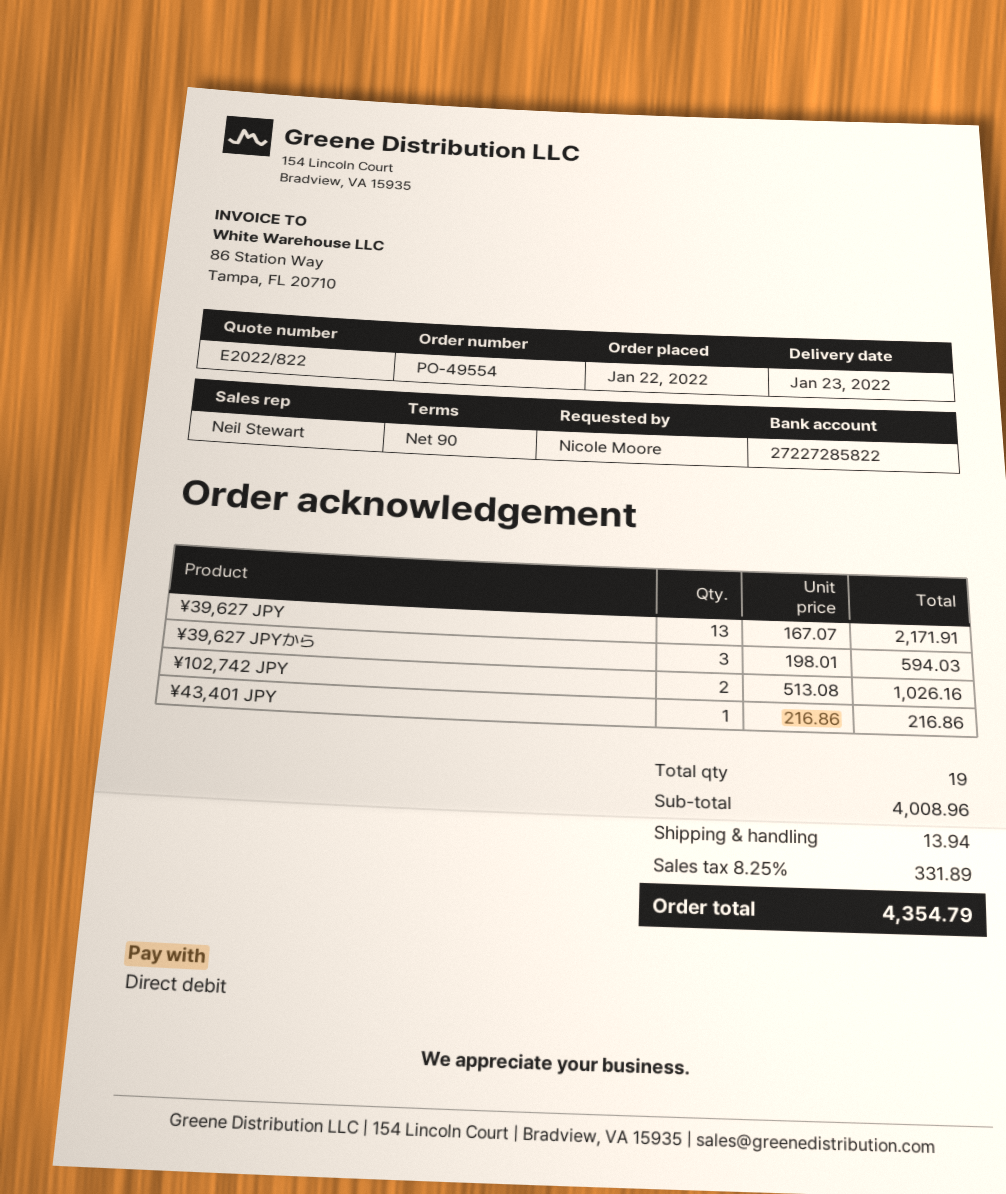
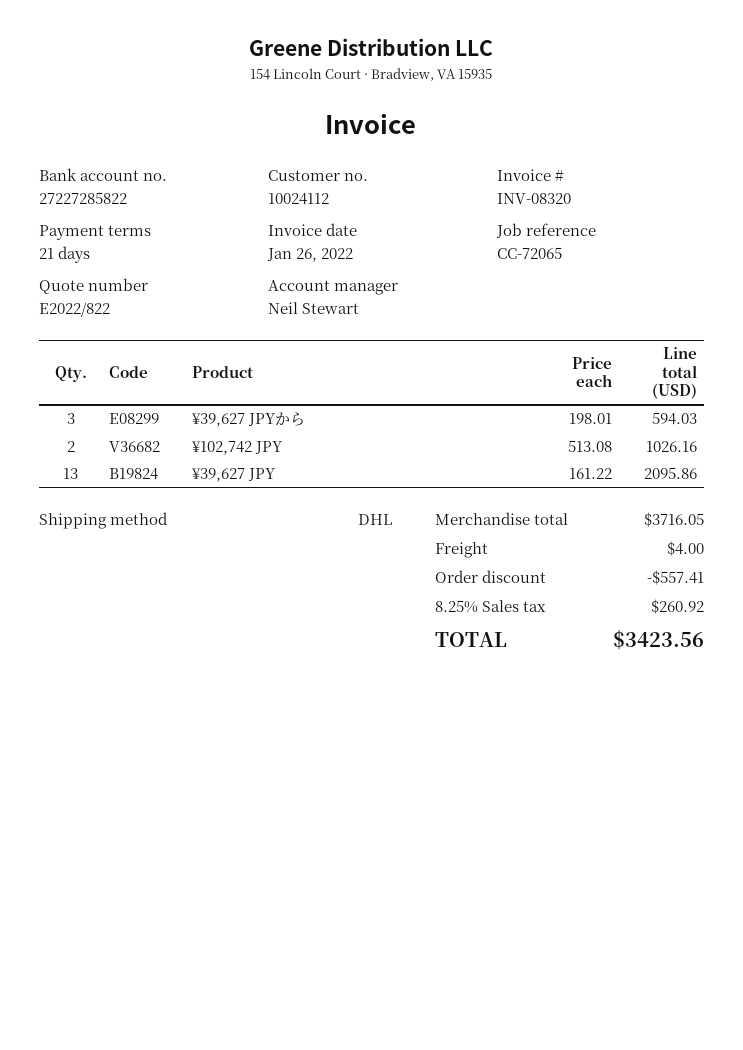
payment terms: 90 days -> 21 days
¥39,627 JPY: 13 x 167.07 = 2171.91 -> 13 x 161.22 = 2095.86
¥43,401 JPY: 1 x 216.86 = 216.86 -> none
subtotal: 4008.96 -> 3716.05
discount: none -> 557.41
shipping: 13.94 -> 4.00
tax: 8.25% = 331.89 -> 8.25% = 260.92
total: 4354.79 -> 3423.56

